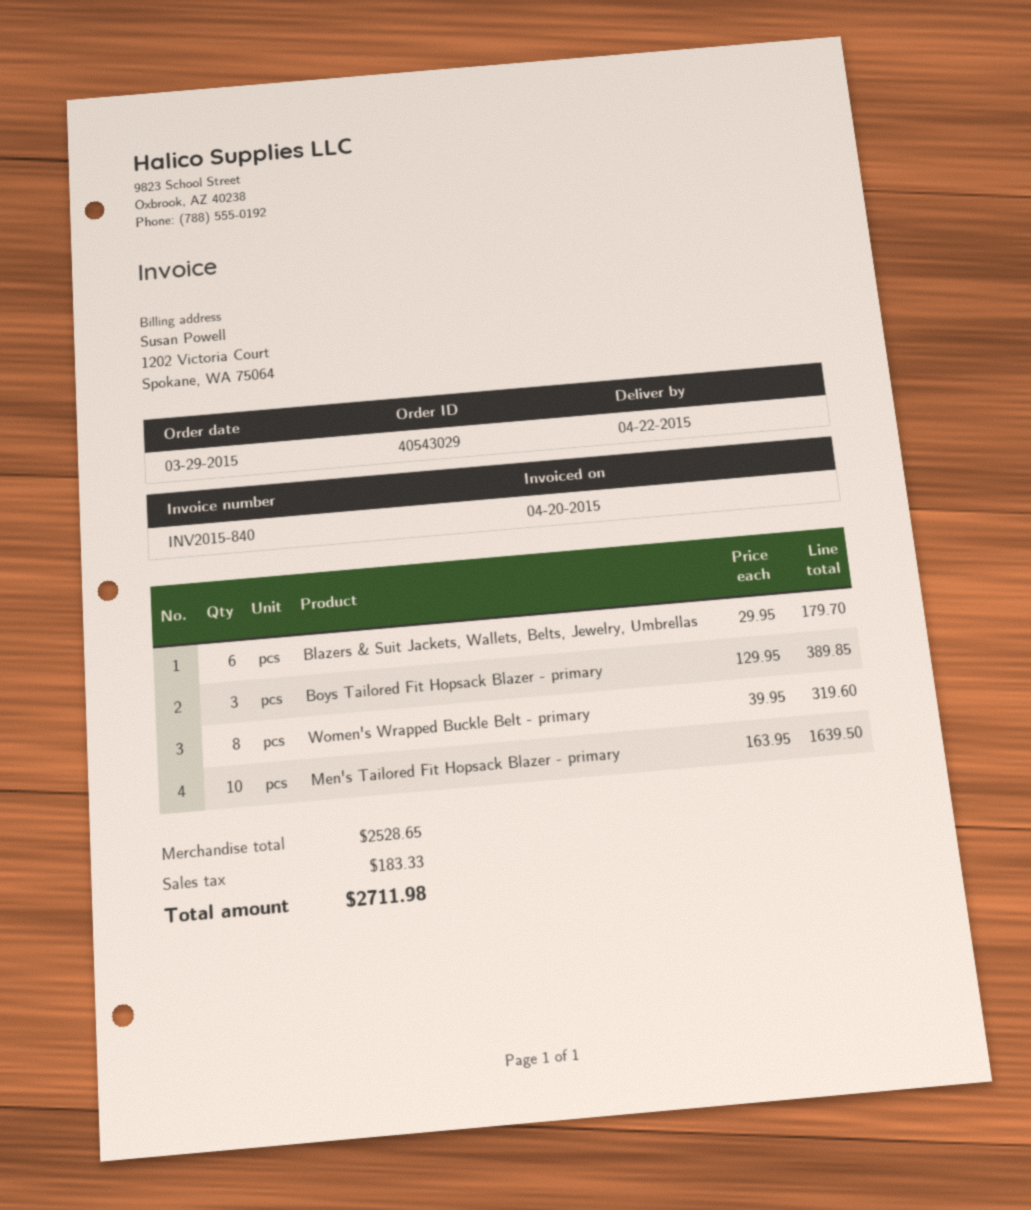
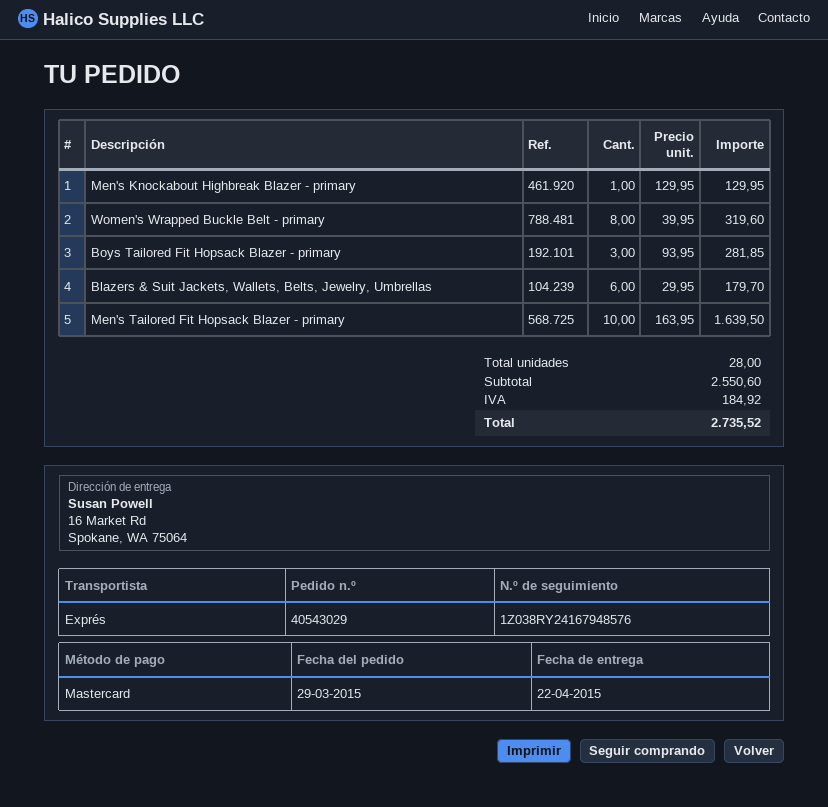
Boys Tailored Fit Hopsack Blazer - primary: 3 x 129.95 = 389.85 -> 3 x 93.95 = 281.85
Men's Knockabout Highbreak Blazer - primary: none -> 1 x 129.95 = 129.95
subtotal: 2528.65 -> 2550.60
tax: 183.33 -> 184.92
total: 2711.98 -> 2735.52

